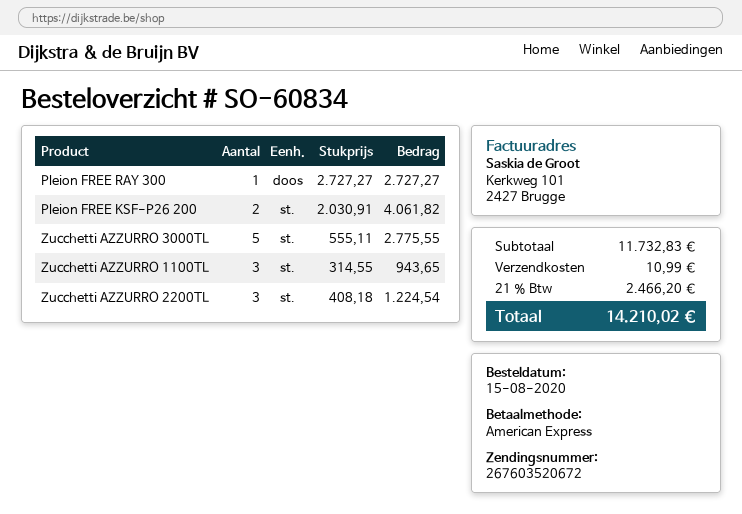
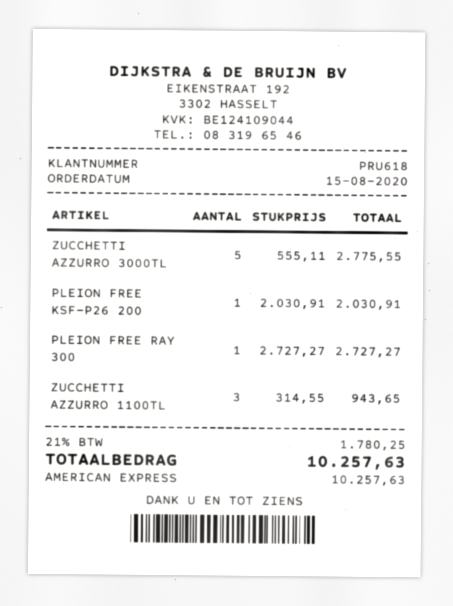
Pleion FREE KSF-P26 200: 2 x 2030.91 = 4061.82 -> 1 x 2030.91 = 2030.91
Zucchetti AZZURRO 2200TL: 3 x 408.18 = 1224.54 -> none
shipping: 10.99 -> none
tax: 21% = 2466.20 -> 21% = 1780.25
total: 14210.02 -> 10257.63

